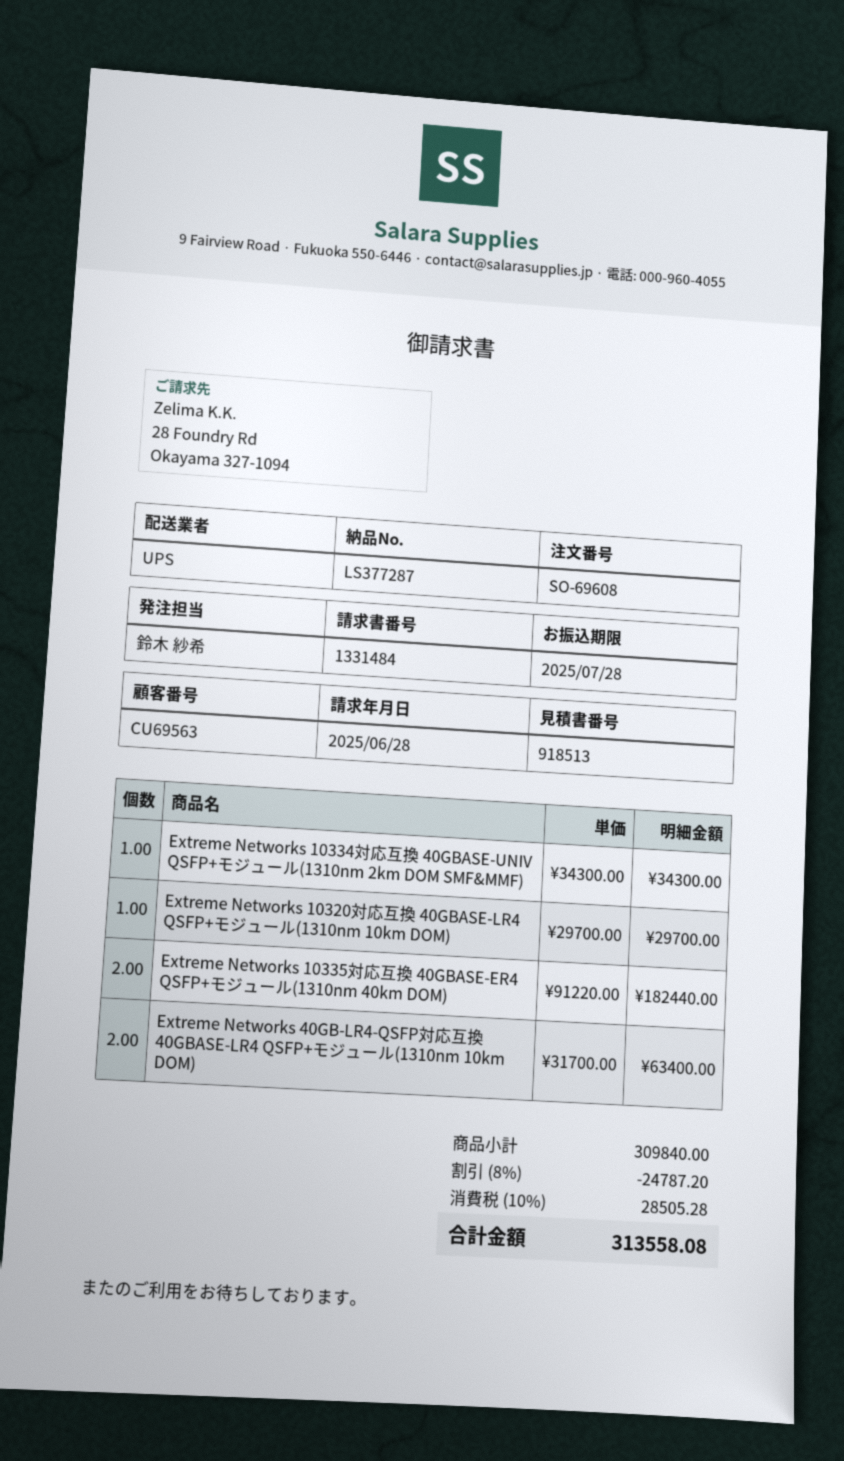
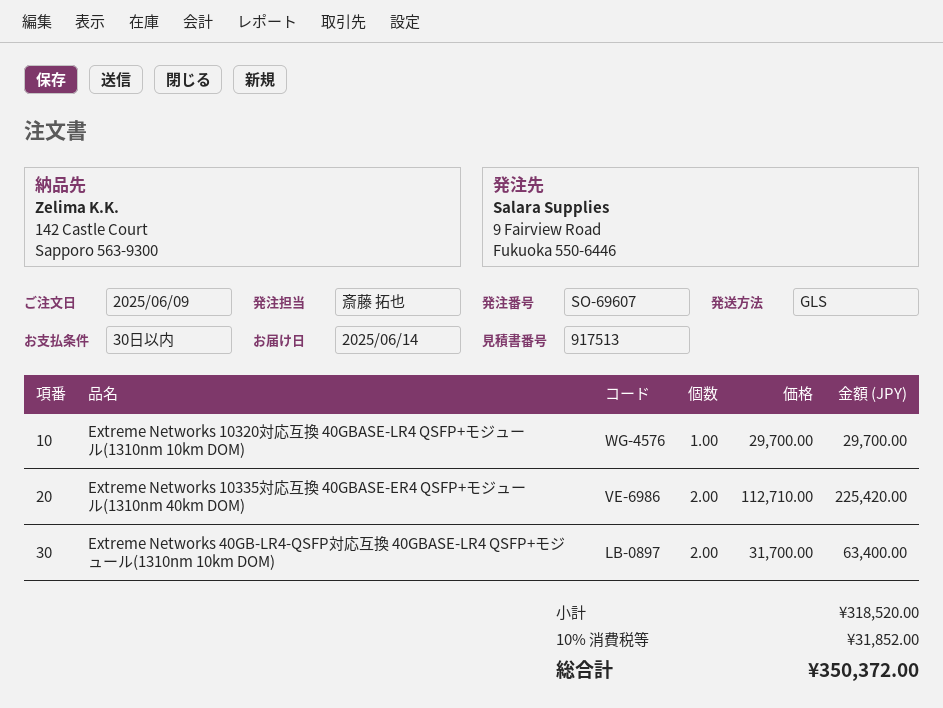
quote number: 918513 -> 917513
order number: SO-69608 -> SO-69607
ordered by: 鈴木 紗希 -> 斎藤 拓也
shipping method: UPS -> GLS
Extreme Networks 10334対応互換 40GBASE-UNIV QSFP+モジュール(1310nm 2km DOM SMF&MMF): 1 x 34300.00 = 34300.00 -> none
Extreme Networks 10335対応互換 40GBASE-ER4 QSFP+モジュール(1310nm 40km DOM): 2 x 91220.00 = 182440.00 -> 2 x 112710.00 = 225420.00
subtotal: 309840.00 -> 318520.00
discount: 8% = 24787.20 -> none
tax: 10% = 28505.28 -> 10% = 31852.00
total: 313558.08 -> 350372.00

